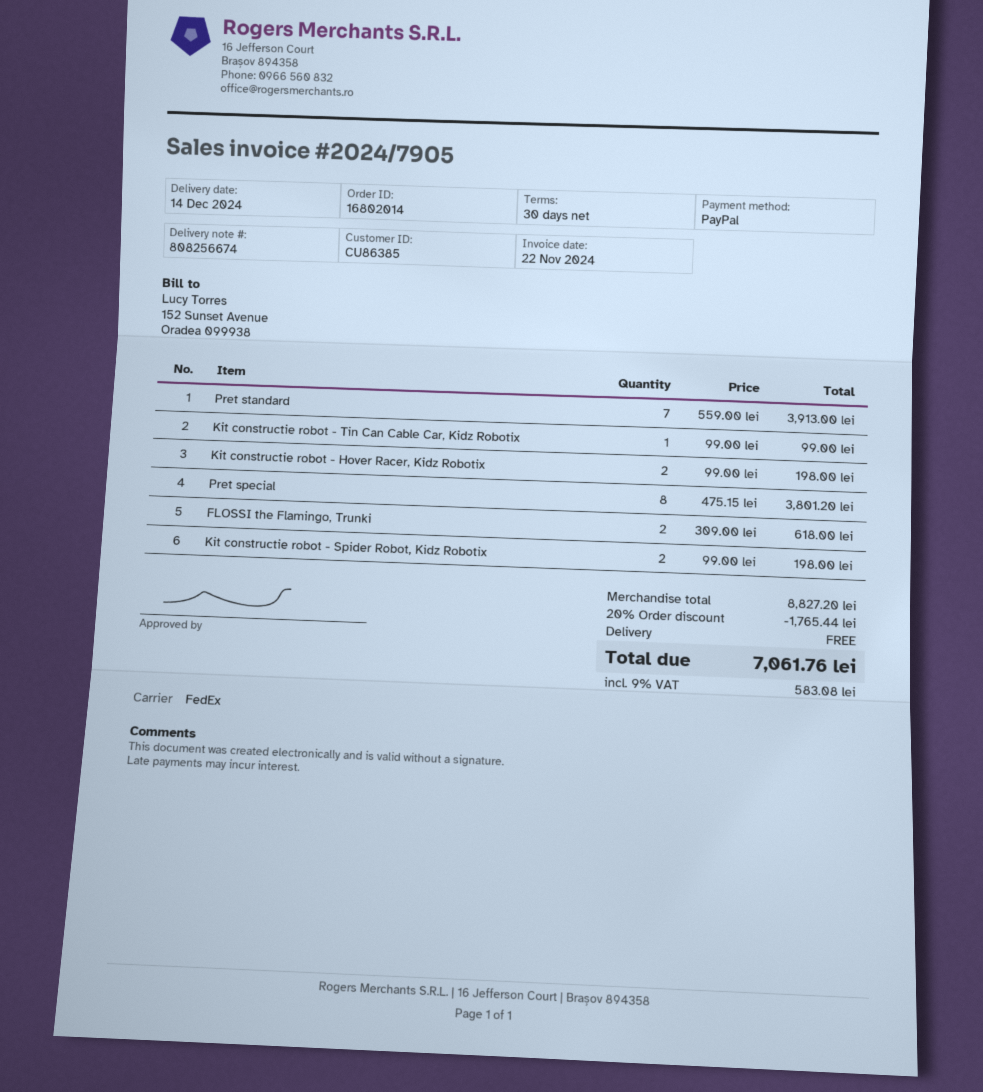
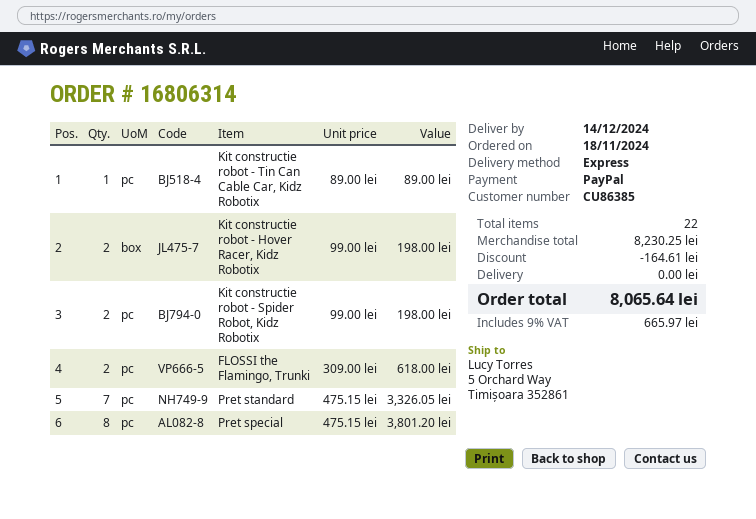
order number: 16802014 -> 16806314
shipping method: FedEx -> express
Pret standard: 7 x 559.00 = 3913.00 -> 7 x 475.15 = 3326.05
Kit constructie robot - Tin Can Cable Car, Kidz Robotix: 1 x 99.00 = 99.00 -> 1 x 89.00 = 89.00
subtotal: 8827.20 -> 8230.25
discount: 1765.44 -> 164.61
tax: 9% = 583.08 -> 9% = 665.97
total: 7061.76 -> 8065.64

